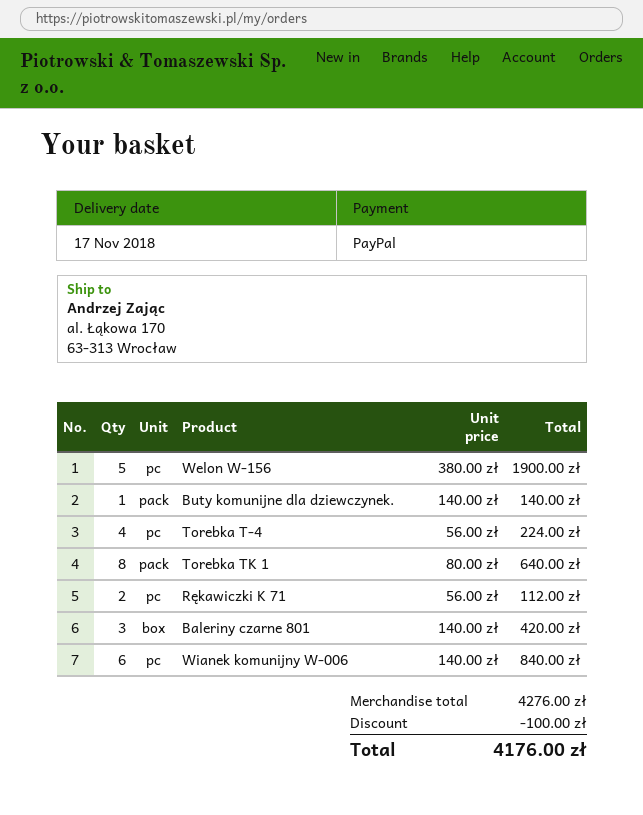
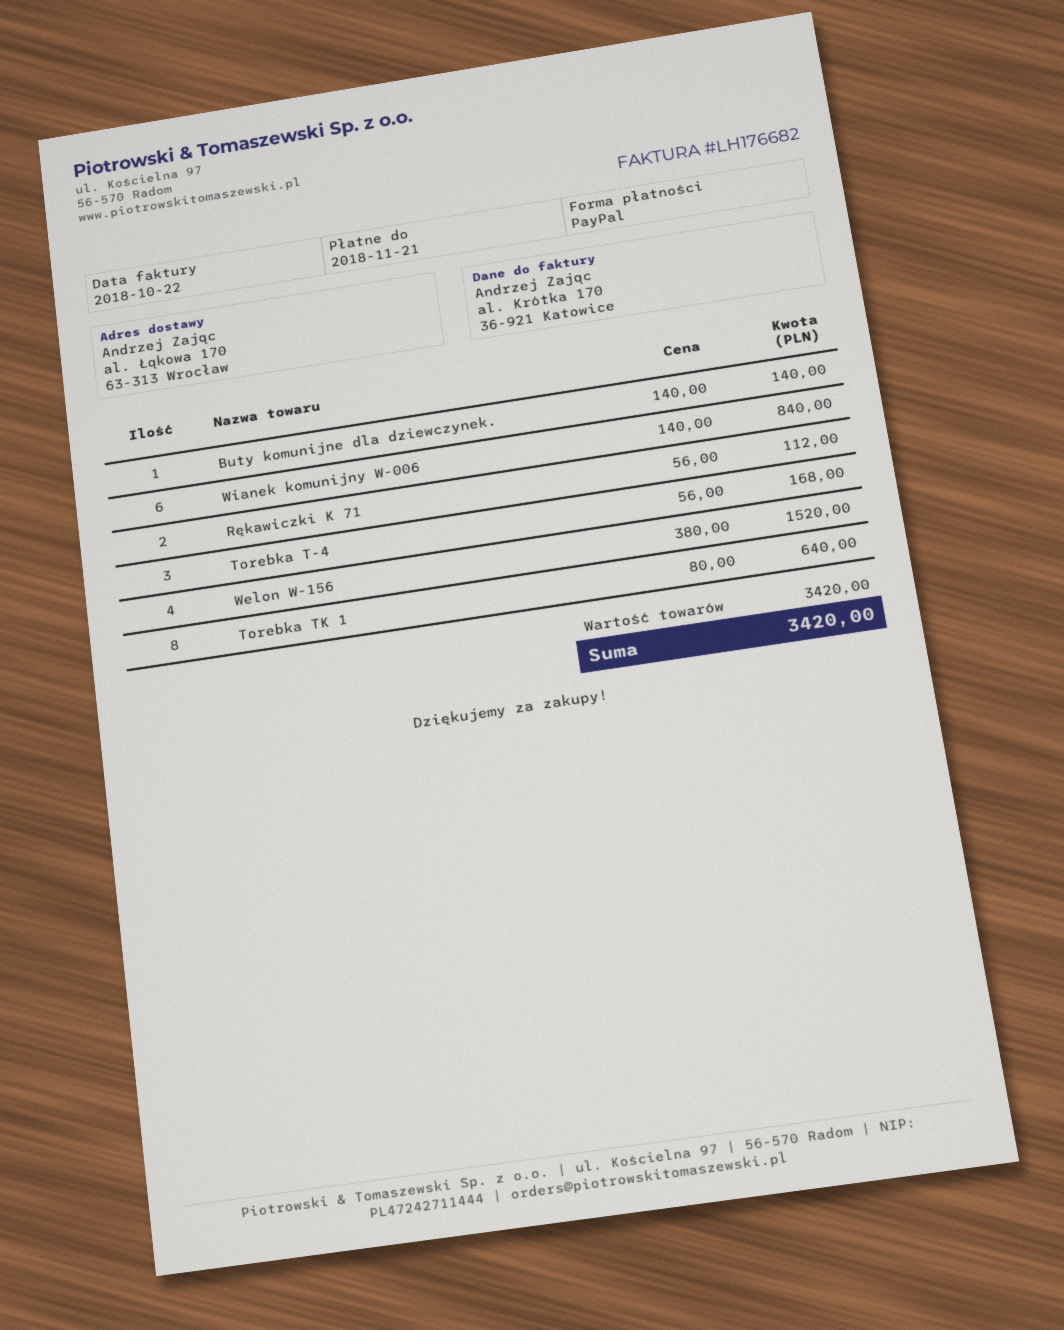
Welon W-156: 5 x 380.00 = 1900.00 -> 4 x 380.00 = 1520.00
Torebka T-4: 4 x 56.00 = 224.00 -> 3 x 56.00 = 168.00
Baleriny czarne 801: 3 x 140.00 = 420.00 -> none
subtotal: 4276.00 -> 3420.00
discount: 100.00 -> none
total: 4176.00 -> 3420.00

